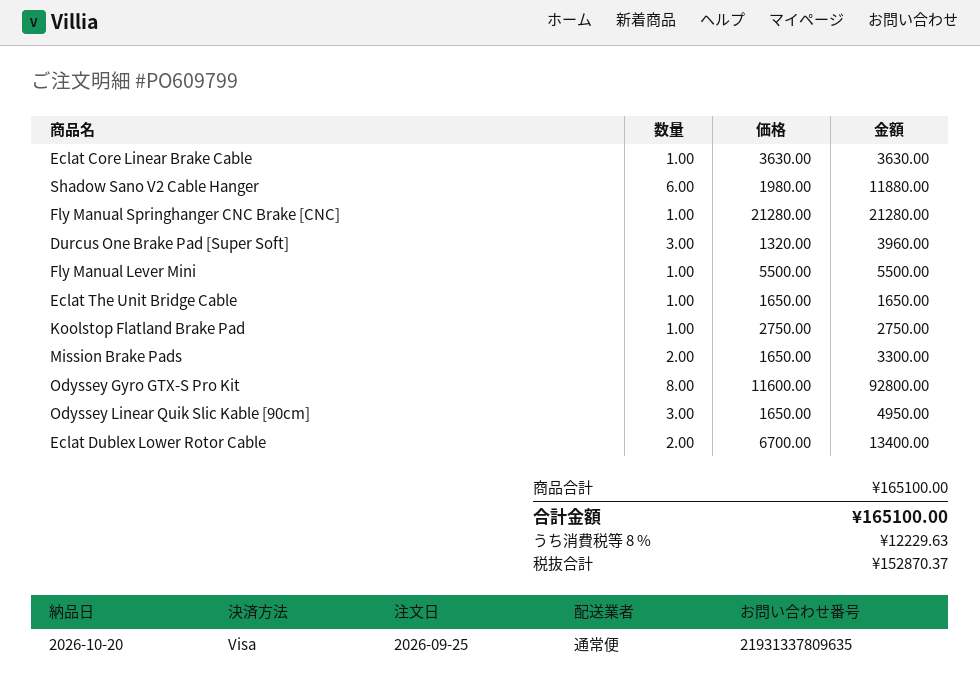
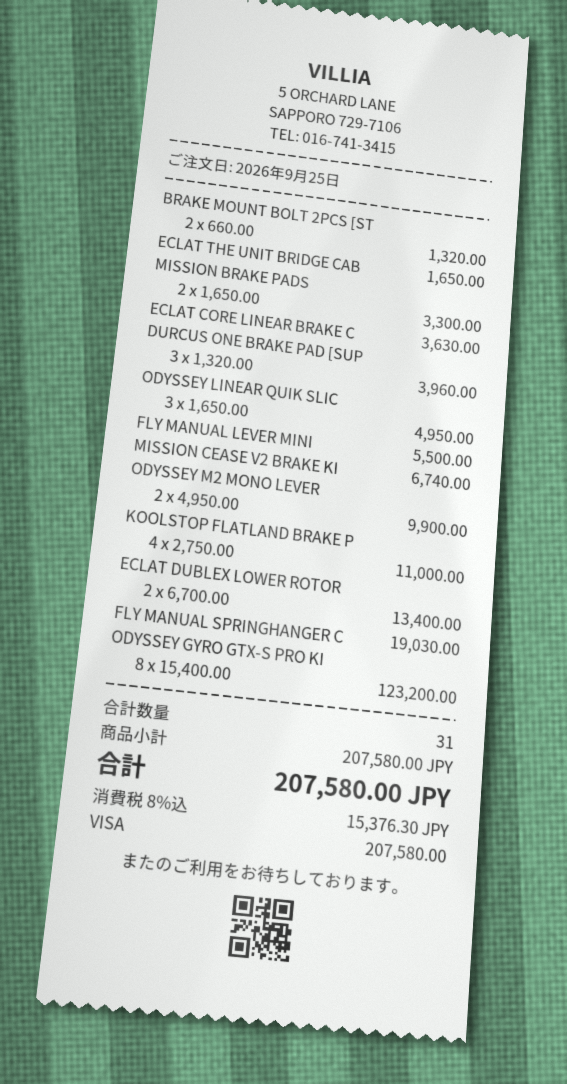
Shadow Sano V2 Cable Hanger: 6 x 1980.00 = 11880.00 -> none
Fly Manual Springhanger CNC Brake [CNC]: 1 x 21280.00 = 21280.00 -> 1 x 19030.00 = 19030.00
Koolstop Flatland Brake Pad: 1 x 2750.00 = 2750.00 -> 4 x 2750.00 = 11000.00
Odyssey Gyro GTX-S Pro Kit: 8 x 11600.00 = 92800.00 -> 8 x 15400.00 = 123200.00
BRAKE MOUNT BOLT 2PCS [ST: none -> 2 x 660.00 = 1320.00
MISSION CEASE V2 BRAKE KI: none -> 1 x 6740.00 = 6740.00
ODYSSEY M2 MONO LEVER: none -> 2 x 4950.00 = 9900.00
subtotal: 165100.00 -> 207580.00
tax: 8% = 12229.63 -> 8% = 15376.30
total: 165100.00 -> 207580.00

